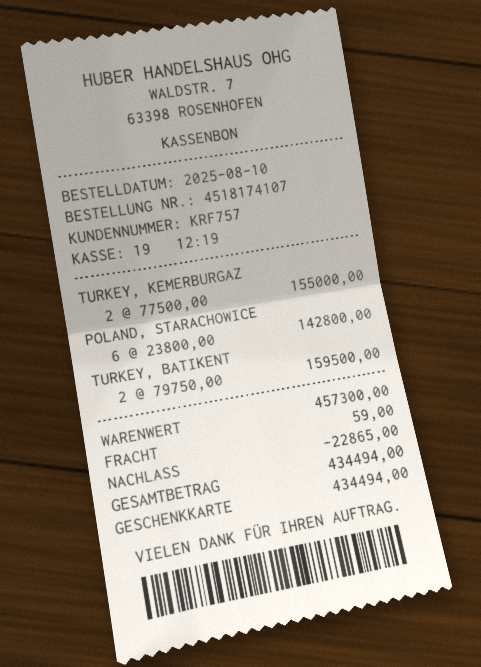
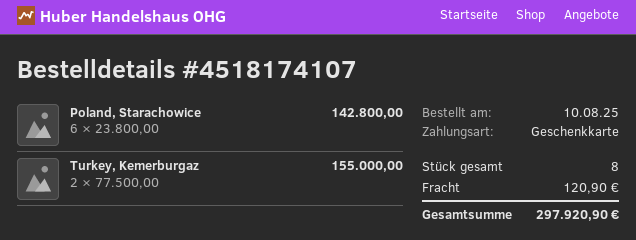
TURKEY, BATIKENT: 2 x 79750.00 = 159500.00 -> none
discount: 22865.00 -> none
shipping: 59.00 -> 120.90
total: 434494.00 -> 297920.90

